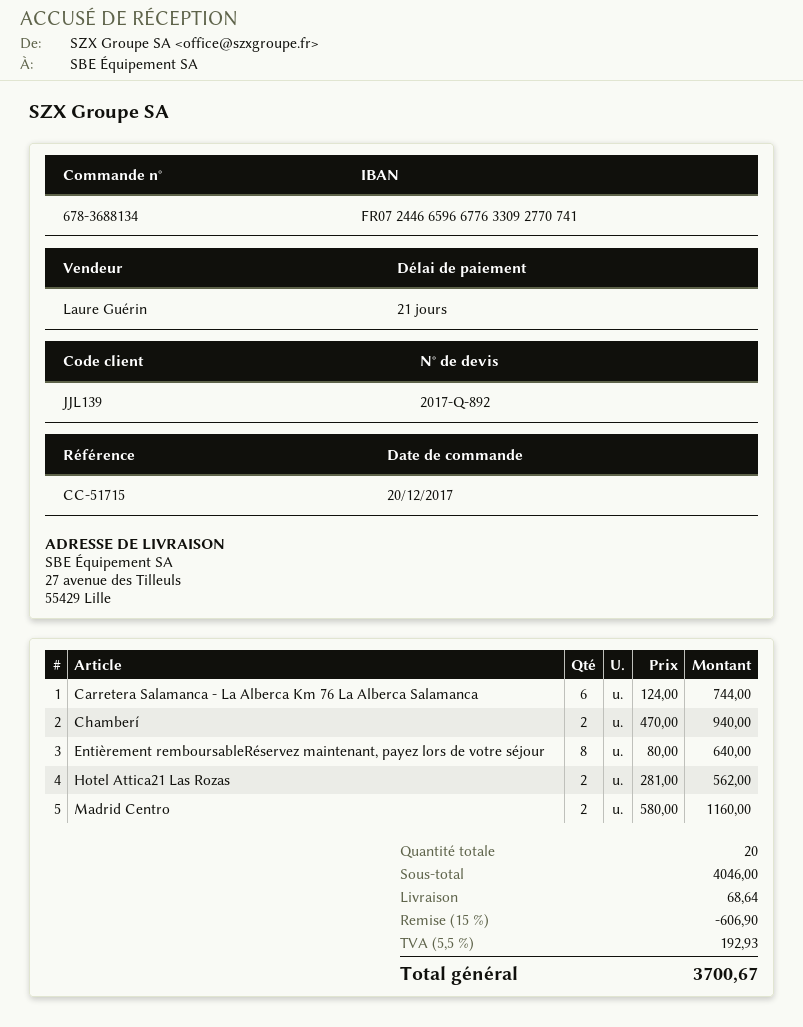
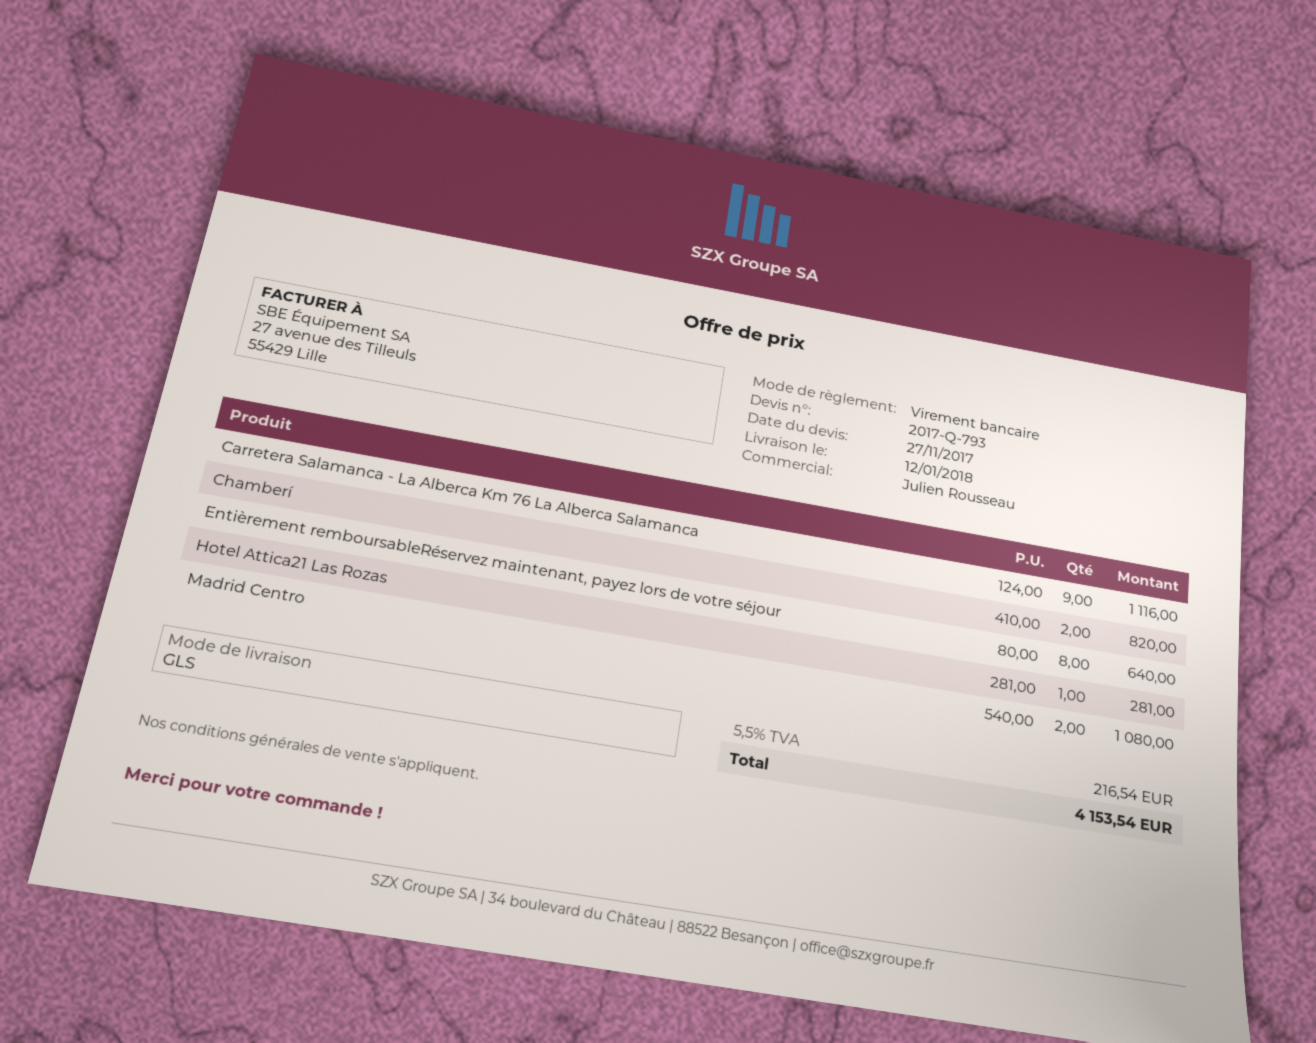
quote number: 2017-Q-892 -> 2017-Q-793
sales rep: Laure Guérin -> Julien Rousseau
Carretera Salamanca - La Alberca Km 76 La Alberca Salamanca: 6 x 124.00 = 744.00 -> 9 x 124.00 = 1116.00
Chamberí: 2 x 470.00 = 940.00 -> 2 x 410.00 = 820.00
Hotel Attica21 Las Rozas: 2 x 281.00 = 562.00 -> 1 x 281.00 = 281.00
Madrid Centro: 2 x 580.00 = 1160.00 -> 2 x 540.00 = 1080.00
discount: 15% = 606.90 -> none
shipping: 68.64 -> none
tax: 5.5% = 192.93 -> 5.5% = 216.54
total: 3700.67 -> 4153.54

